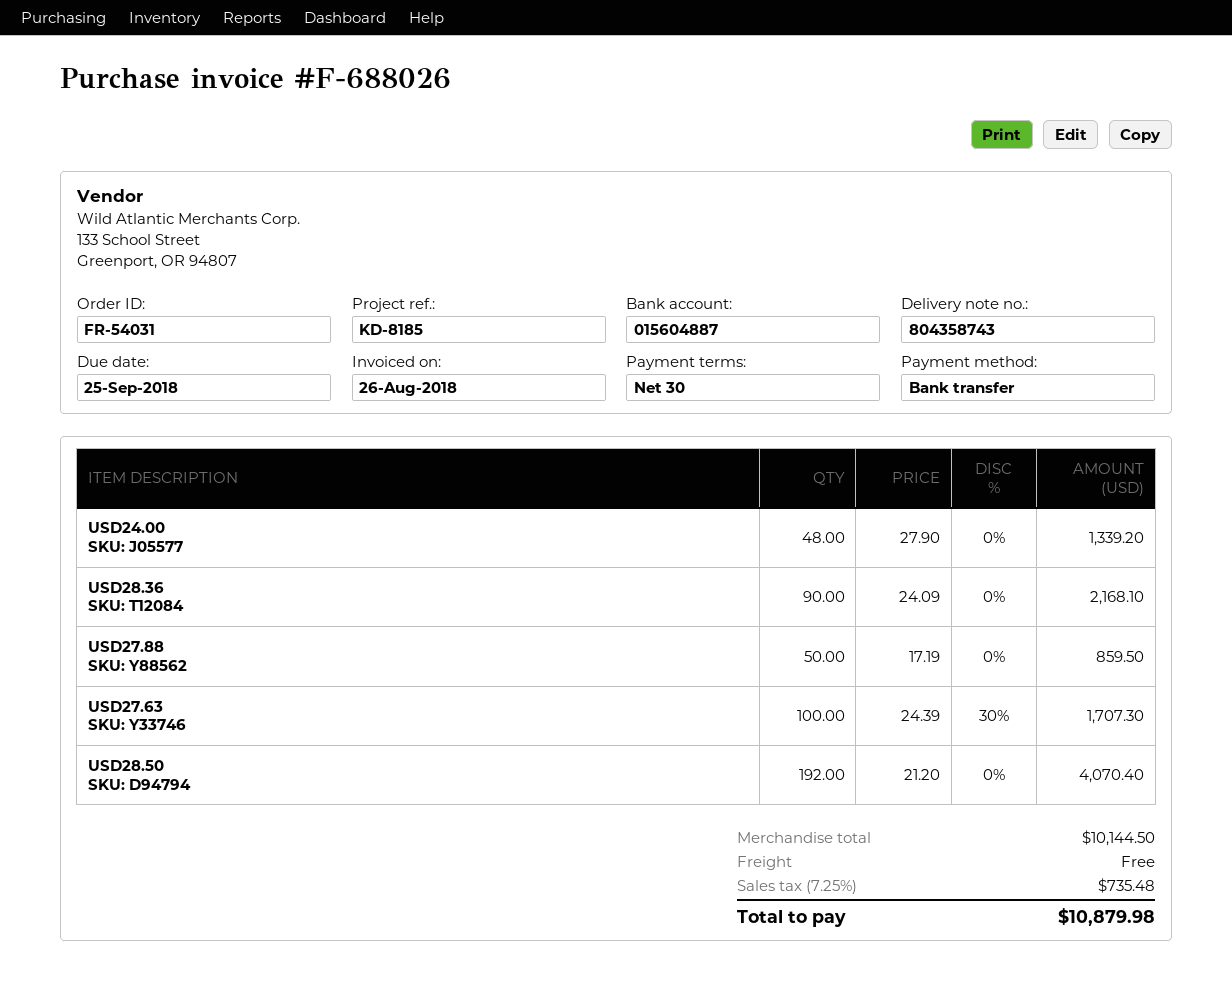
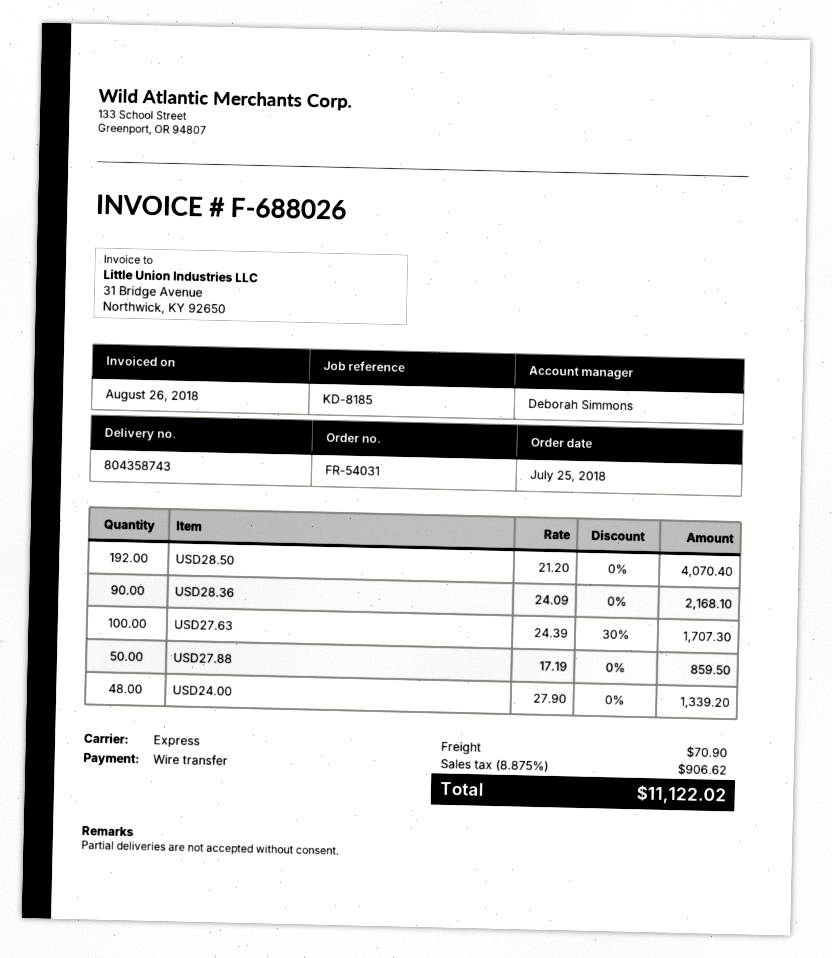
shipping: 0.00 -> 70.90
tax: 7.25% = 735.48 -> 8.875% = 906.62
total: 10879.98 -> 11122.02

